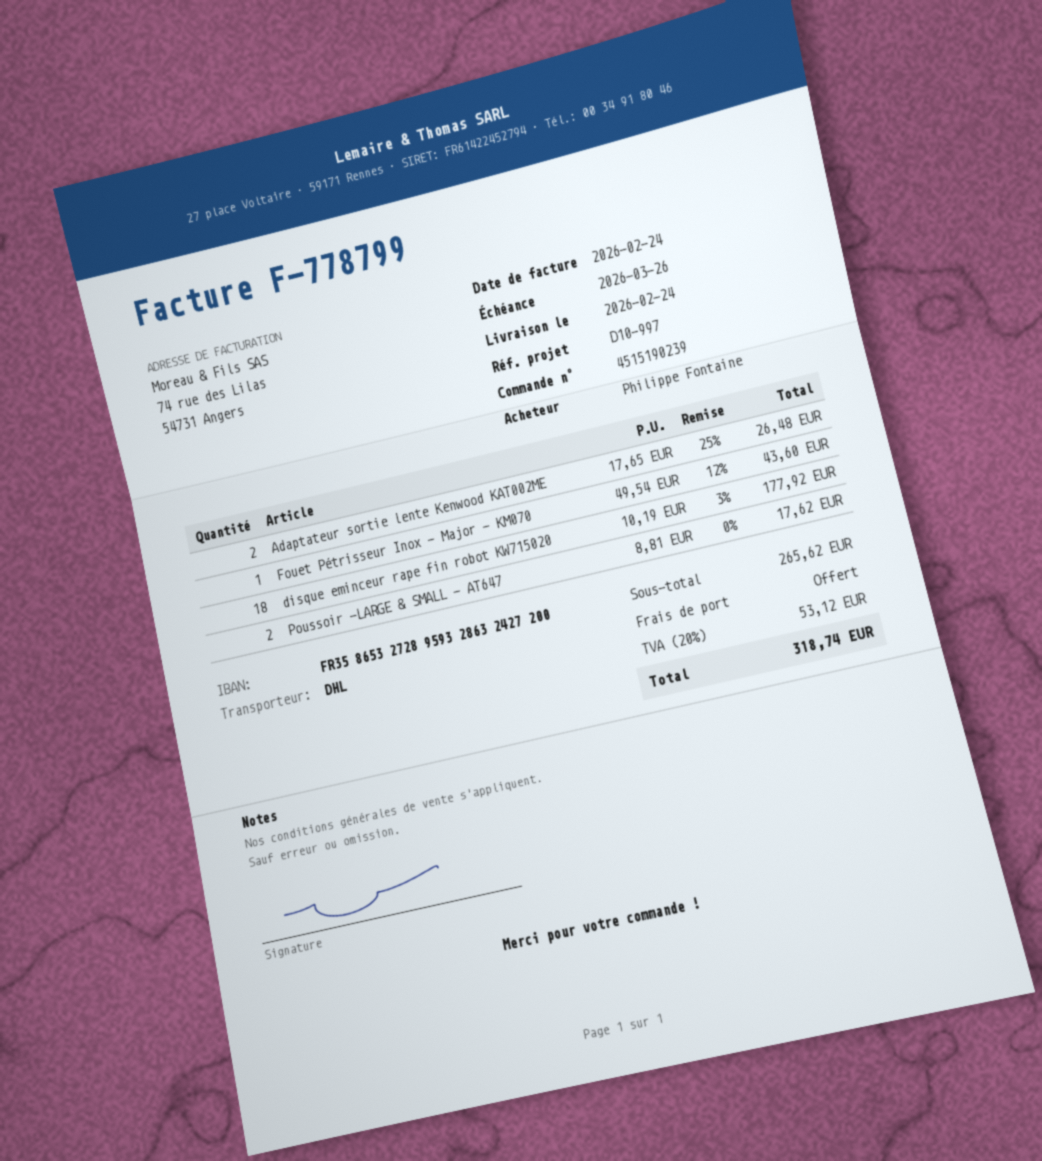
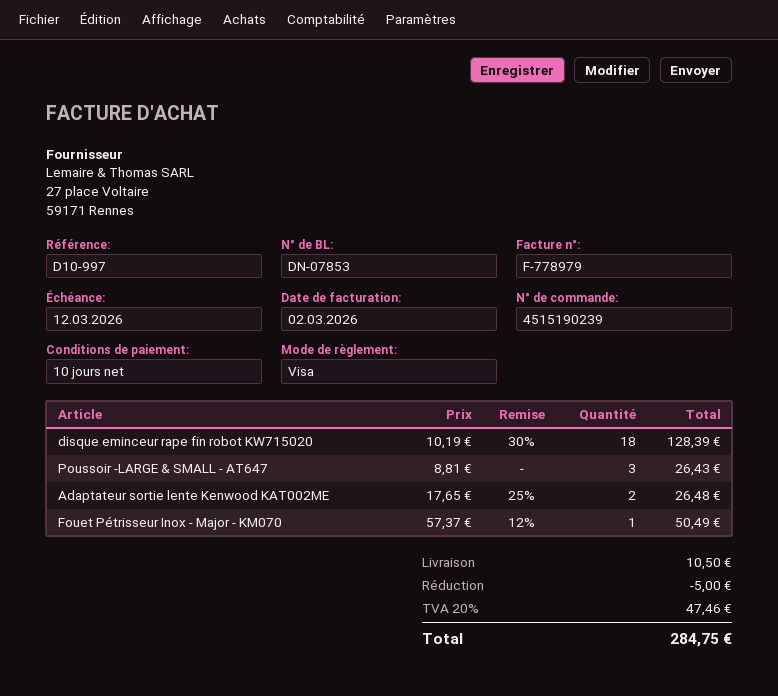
invoice number: F-778799 -> F-778979
invoice date: 2026-02-24 -> 2026-03-02
due date: 2026-03-26 -> 2026-03-12
Fouet Pétrisseur Inox - Major - KM070: 1 x 49.54 - 12% = 43.60 -> 1 x 57.37 - 12% = 50.49
disque eminceur rape fin robot KW715020: 18 x 10.19 - 3% = 177.92 -> 18 x 10.19 - 30% = 128.39
Poussoir -LARGE & SMALL - AT647: 2 x 8.81 = 17.62 -> 3 x 8.81 = 26.43
discount: none -> 5.00
shipping: 0.00 -> 10.50
tax: 20% = 53.12 -> 20% = 47.46
total: 318.74 -> 284.75

